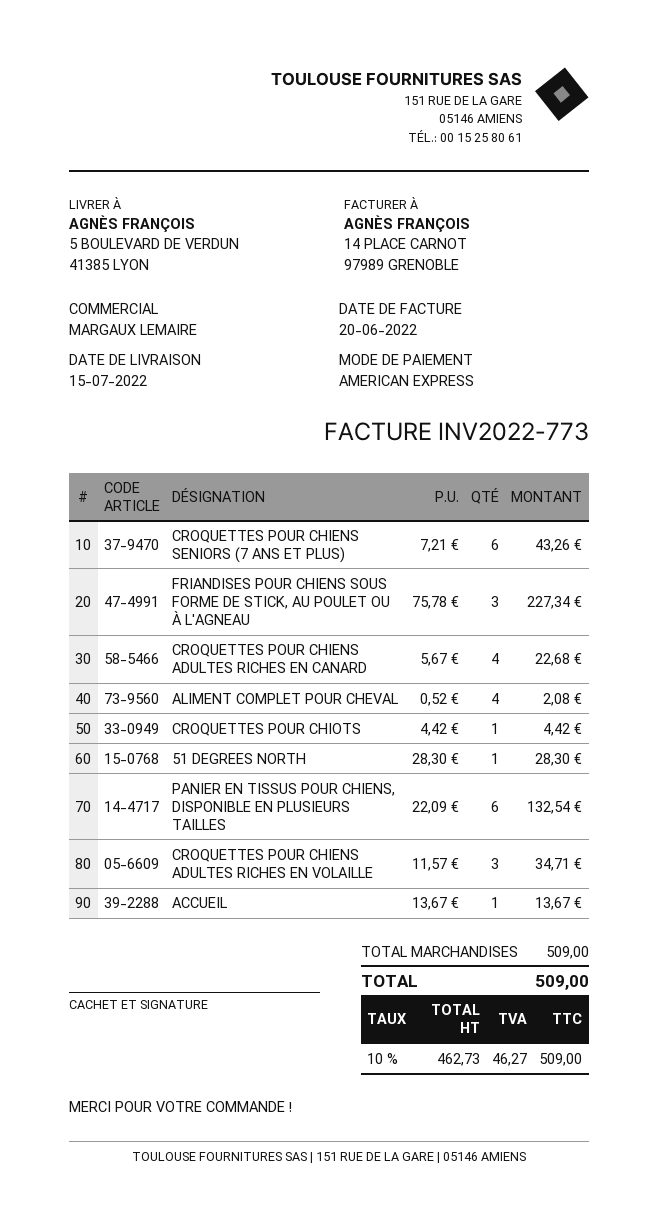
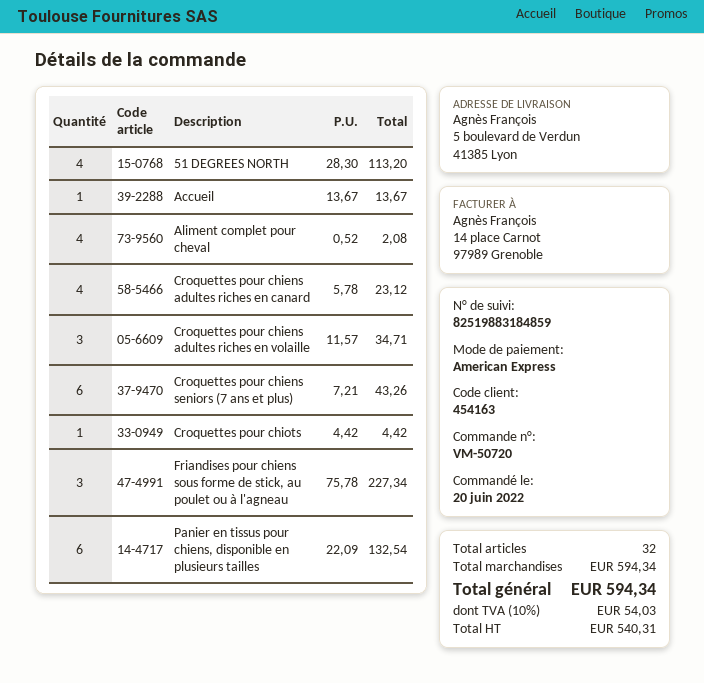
CROQUETTES POUR CHIENS ADULTES RICHES EN CANARD: 4 x 5.67 = 22.68 -> 4 x 5.78 = 23.12
51 DEGREES NORTH: 1 x 28.30 = 28.30 -> 4 x 28.30 = 113.20
subtotal: 509.00 -> 594.34
net: 462.73 -> 540.31
tax: 10% = 46.27 -> 10% = 54.03
total: 509.00 -> 594.34

